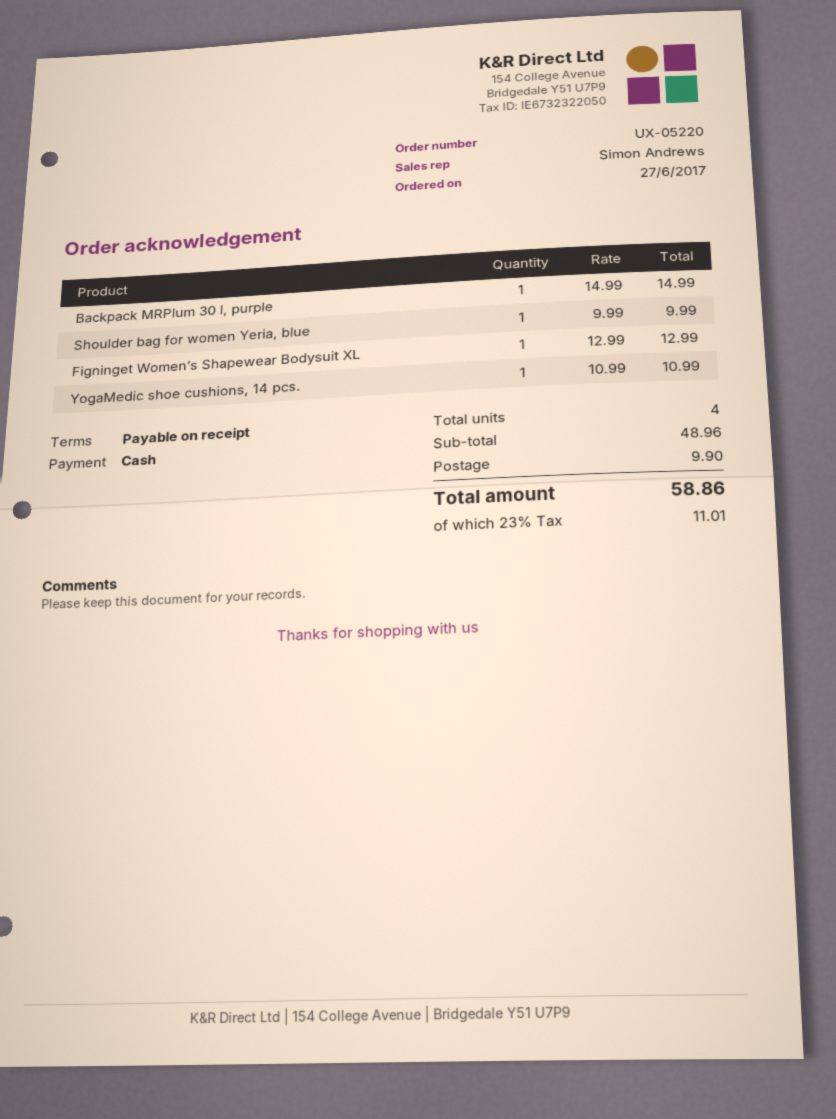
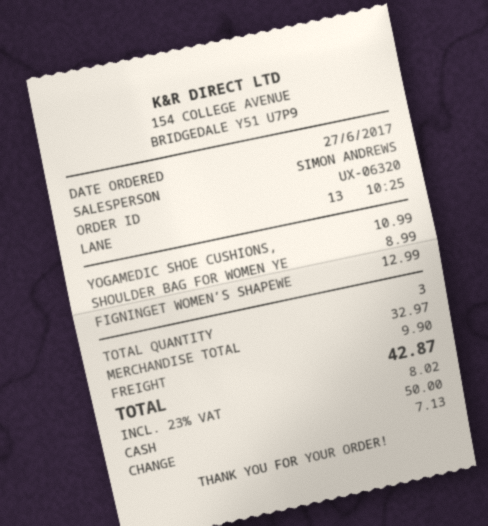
order number: UX-05220 -> UX-06320
Backpack MRPlum 30 l, purple: 1 for 14.99 -> none
Shoulder bag for women Yeria, blue: 1 for 9.99 -> 1 for 8.99
total quantity: 4 -> 3
subtotal: 48.96 -> 32.97
tax: 23% = 11.01 -> 23% = 8.02
total: 58.86 -> 42.87

